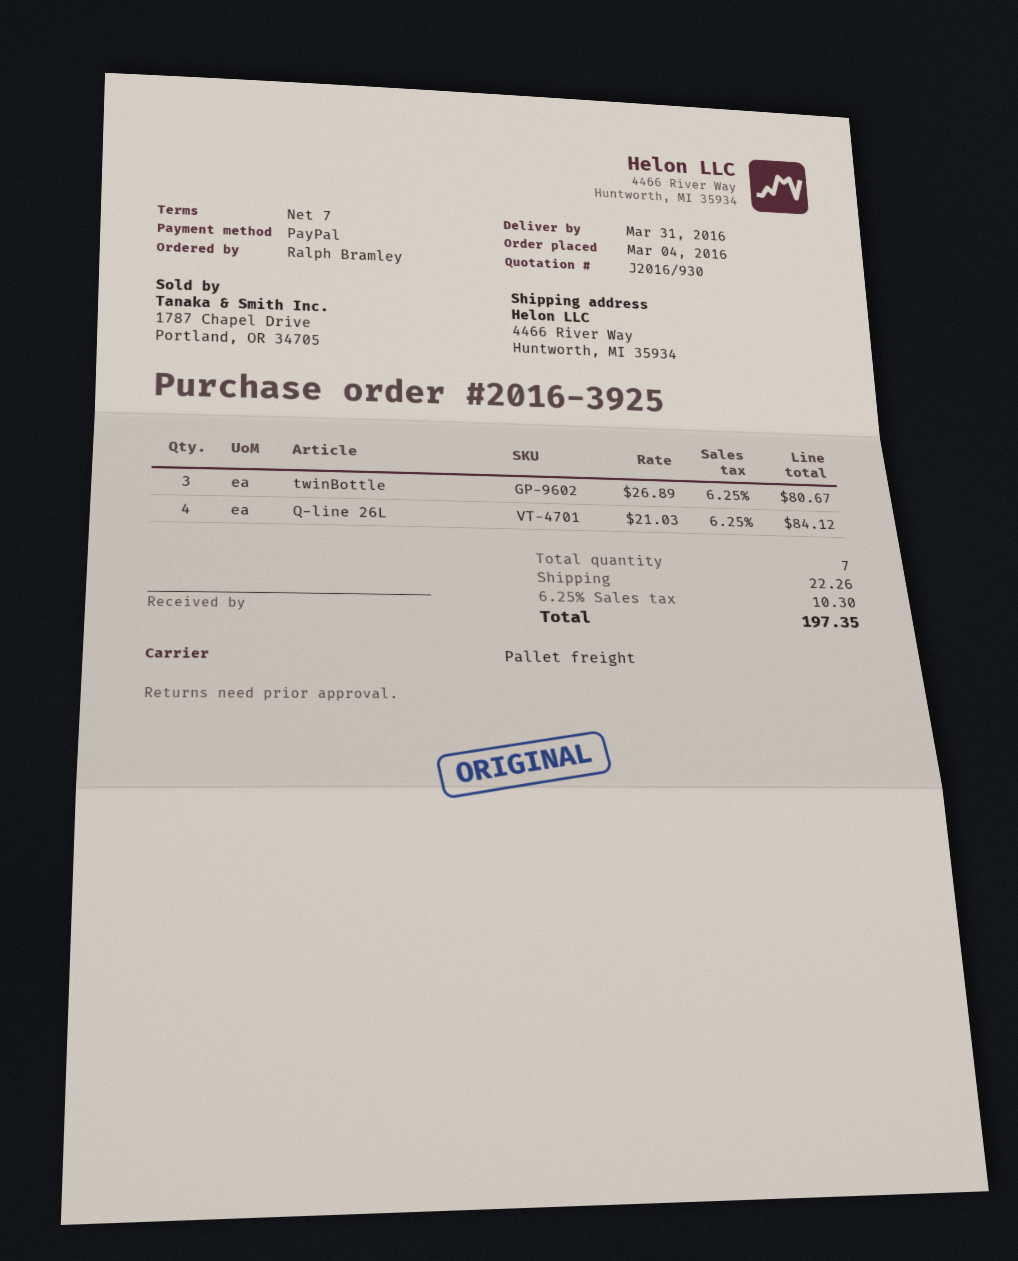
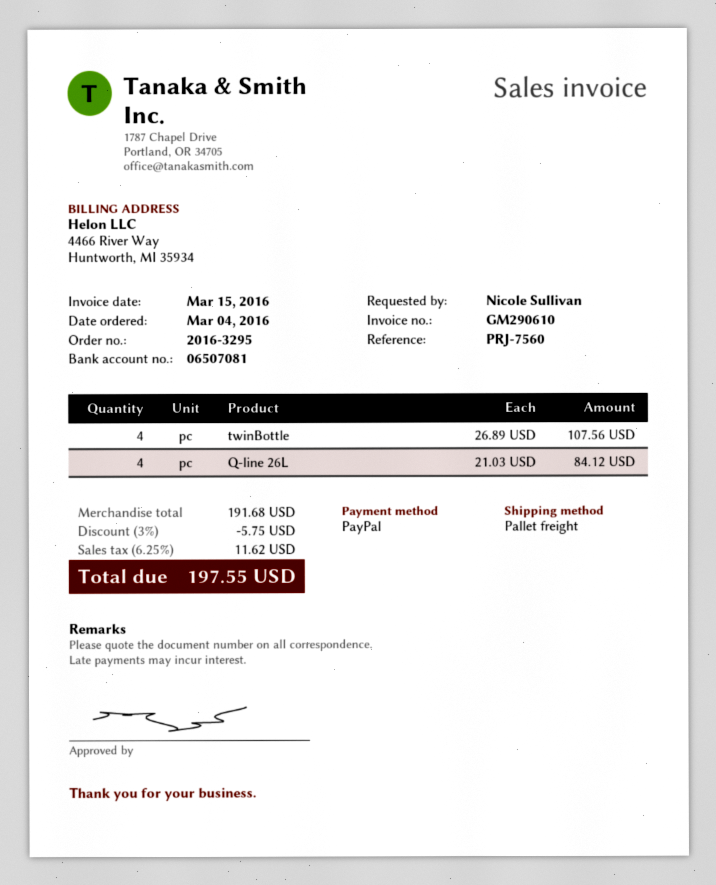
order number: 2016-3925 -> 2016-3295
ordered by: Ralph Bramley -> Nicole Sullivan
twinBottle: 3 x 26.89 = 80.67 -> 4 x 26.89 = 107.56
discount: none -> 3% = 5.75
shipping: 22.26 -> none
tax: 6.25% = 10.30 -> 6.25% = 11.62
total: 197.35 -> 197.55

